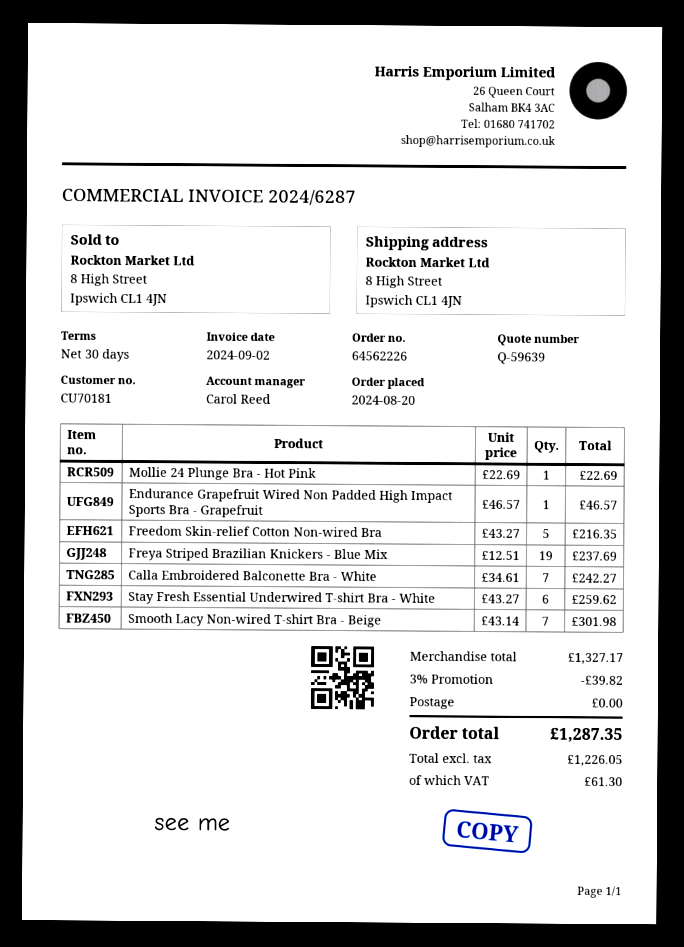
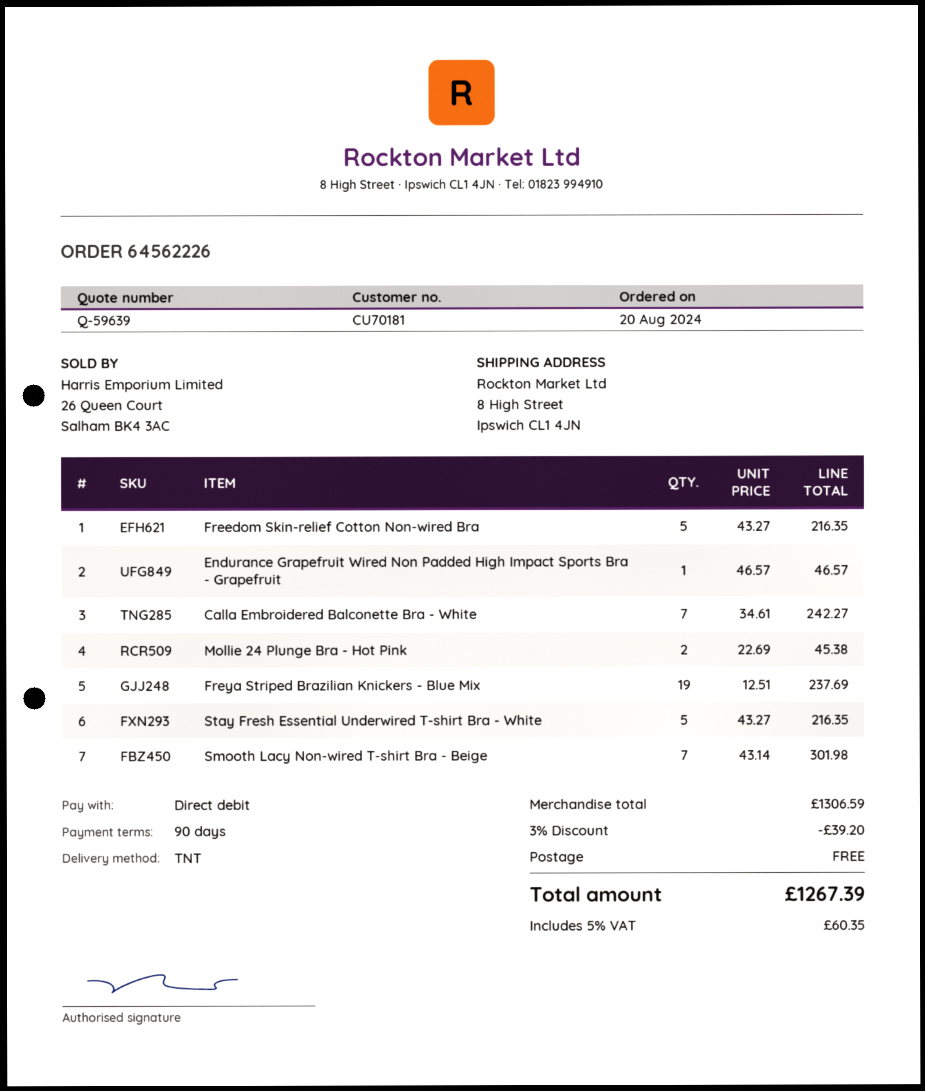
payment terms: 30 days -> 90 days
Mollie 24 Plunge Bra - Hot Pink: 1 x 22.69 = 22.69 -> 2 x 22.69 = 45.38
Stay Fresh Essential Underwired T-shirt Bra - White: 6 x 43.27 = 259.62 -> 5 x 43.27 = 216.35
subtotal: 1327.17 -> 1306.59
discount: 3% = 39.82 -> 3% = 39.20
tax: 61.30 -> 60.35
total: 1287.35 -> 1267.39

